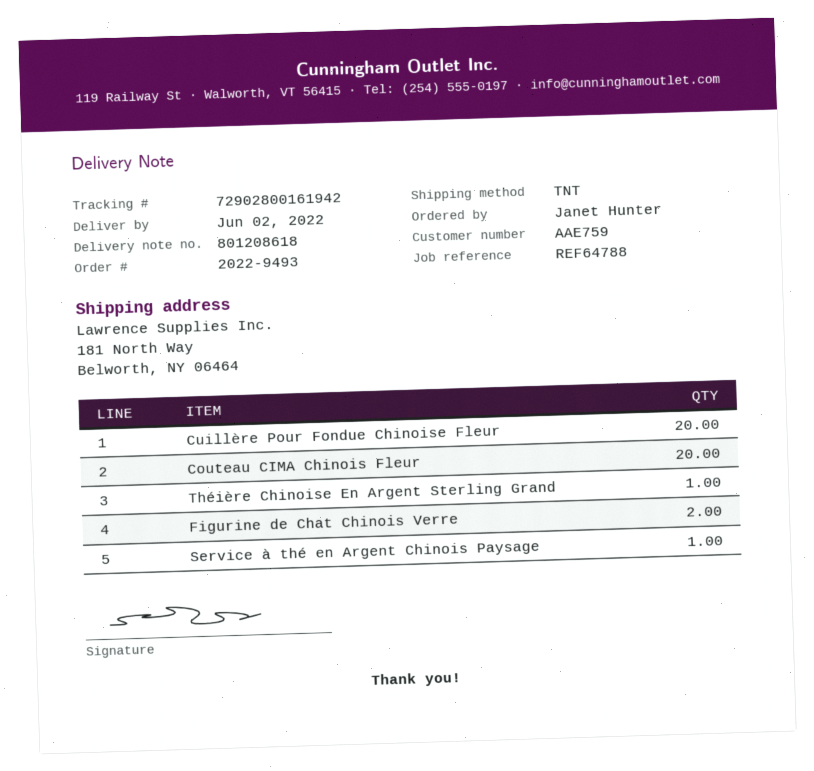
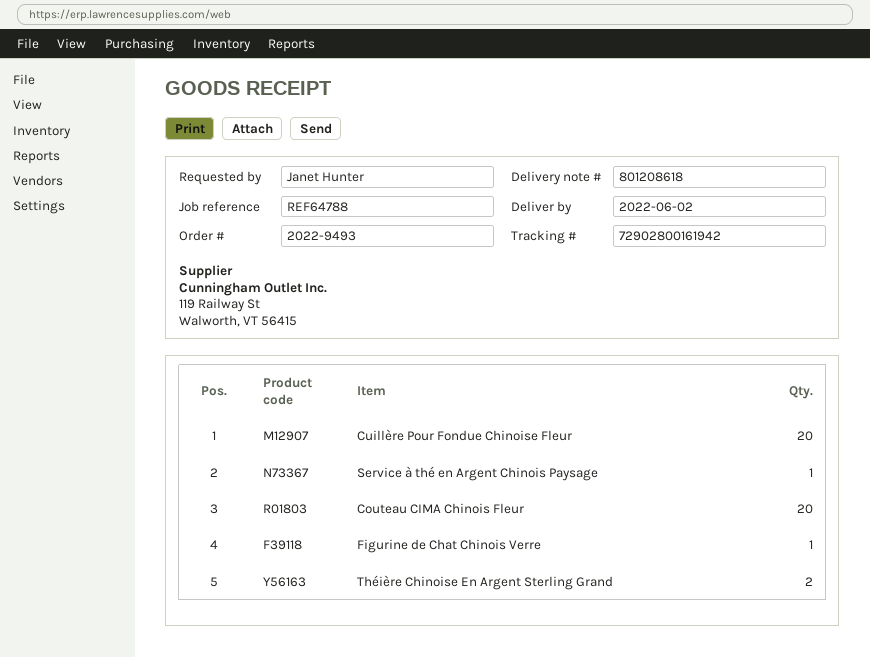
Théière Chinoise En Argent Sterling Grand: 1 -> 2
Figurine de Chat Chinois Verre: 2 -> 1

